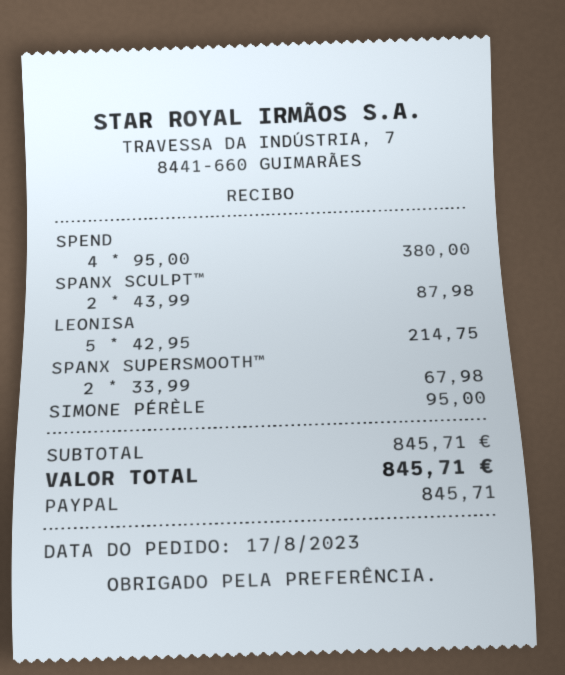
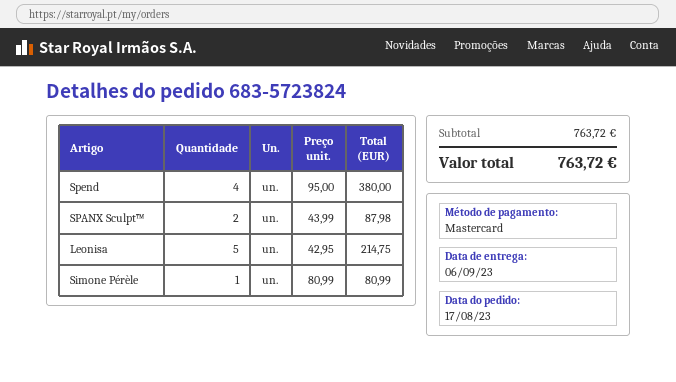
payment method: PayPal -> Mastercard
SPANX SUPERSMOOTH™: 2 x 33.99 = 67.98 -> none
SIMONE PÉRÈLE: 1 x 95.00 = 95.00 -> 1 x 80.99 = 80.99
subtotal: 845.71 -> 763.72
total: 845.71 -> 763.72

